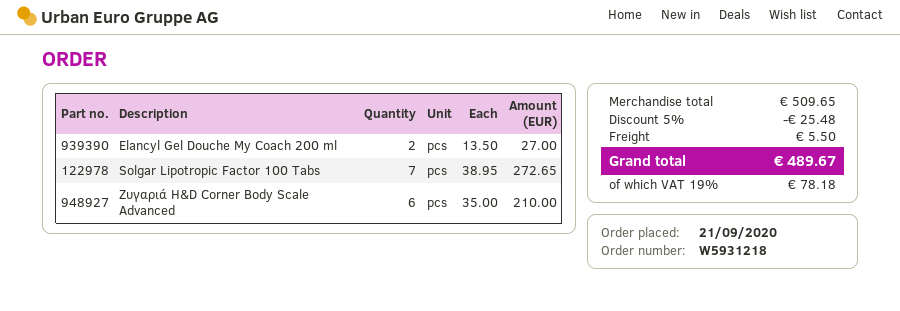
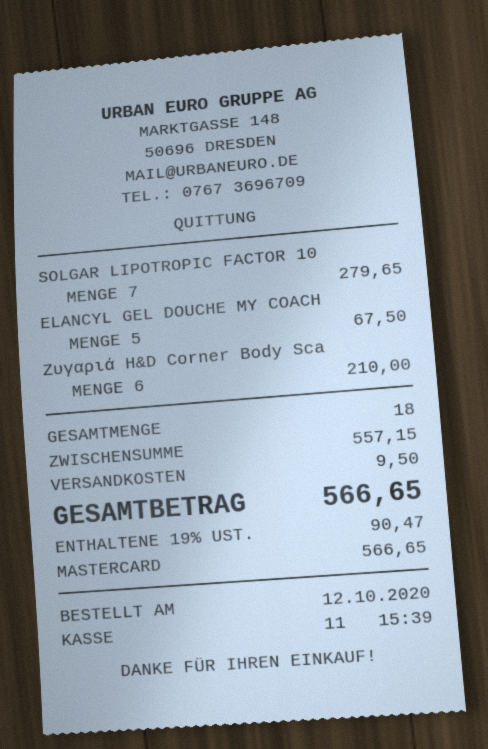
order date: 2020-09-21 -> 2020-10-12
Elancyl Gel Douche My Coach 200 ml: 2 for 27.00 -> 5 for 67.50
Solgar Lipotropic Factor 100 Tabs: 7 for 272.65 -> 7 for 279.65
subtotal: 509.65 -> 557.15
discount: 5% = 25.48 -> none
shipping: 5.50 -> 9.50
tax: 19% = 78.18 -> 19% = 90.47
total: 489.67 -> 566.65

